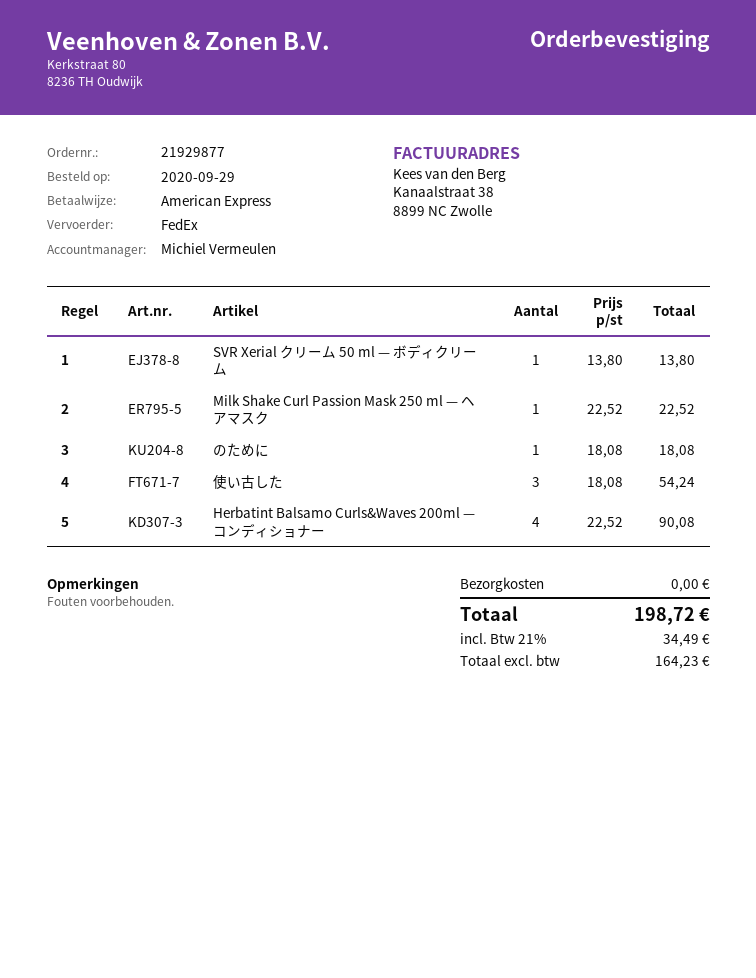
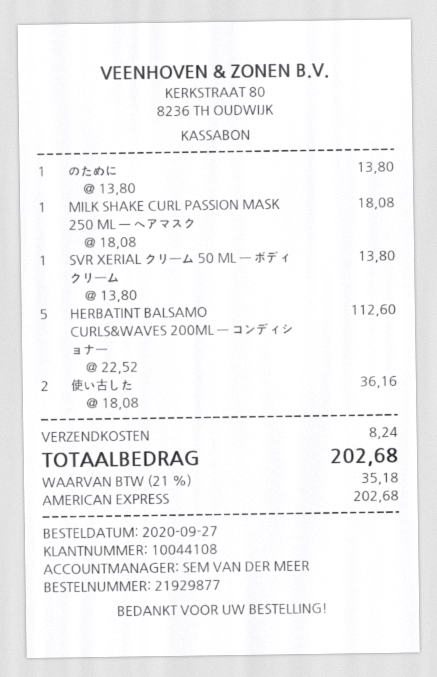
order date: 2020-09-29 -> 2020-09-27
sales rep: Michiel Vermeulen -> SEM VAN DER MEER
Milk Shake Curl Passion Mask 250 ml — ヘアマスク: 1 x 22.52 = 22.52 -> 1 x 18.08 = 18.08
のために: 1 x 18.08 = 18.08 -> 1 x 13.80 = 13.80
使い古した: 3 x 18.08 = 54.24 -> 2 x 18.08 = 36.16
Herbatint Balsamo Curls&Waves 200ml — コンディショナー: 4 x 22.52 = 90.08 -> 5 x 22.52 = 112.60
shipping: 0.00 -> 8.24
tax: 21% = 34.49 -> 21% = 35.18
total: 198.72 -> 202.68

